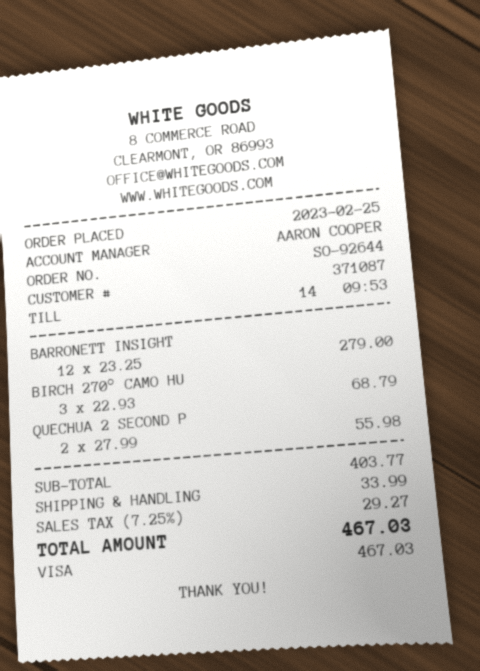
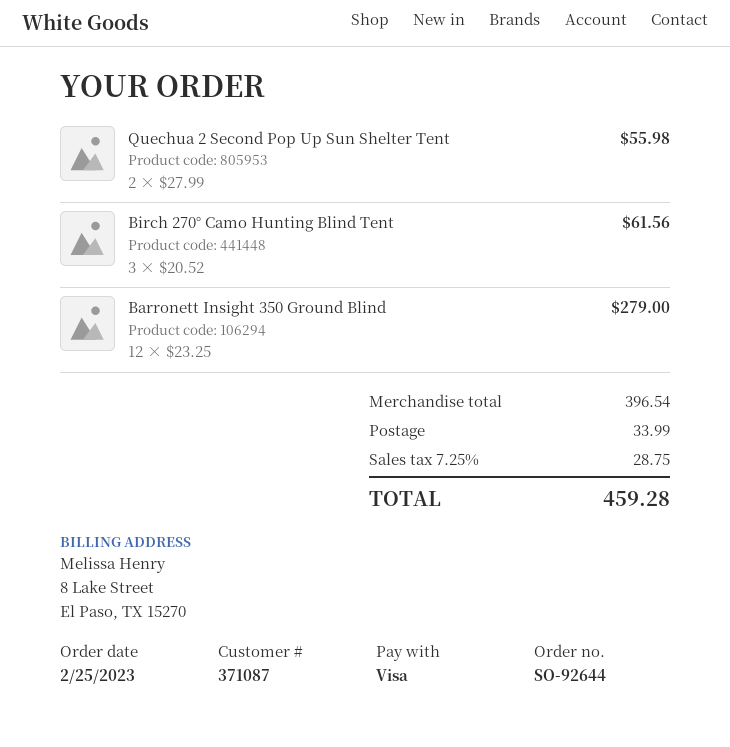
BIRCH 270° CAMO HU: 3 x 22.93 = 68.79 -> 3 x 20.52 = 61.56
subtotal: 403.77 -> 396.54
tax: 7.25% = 29.27 -> 7.25% = 28.75
total: 467.03 -> 459.28

